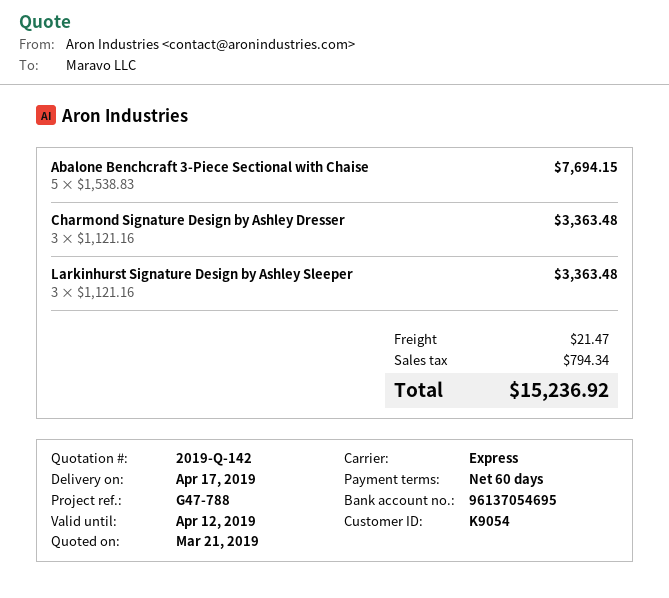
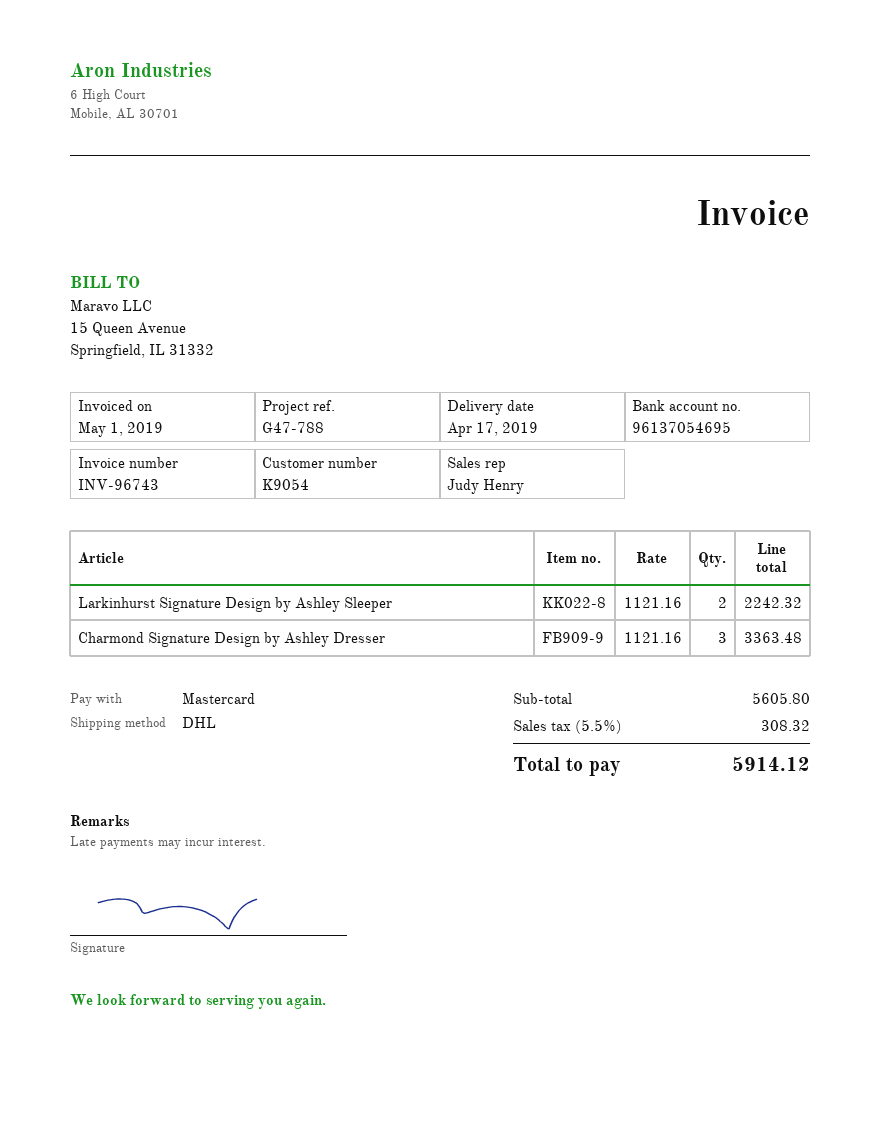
shipping method: express -> DHL
Abalone Benchcraft 3-Piece Sectional with Chaise: 5 x 1538.83 = 7694.15 -> none
Larkinhurst Signature Design by Ashley Sleeper: 3 x 1121.16 = 3363.48 -> 2 x 1121.16 = 2242.32
shipping: 21.47 -> none
tax: 794.34 -> 308.32
total: 15236.92 -> 5914.12

